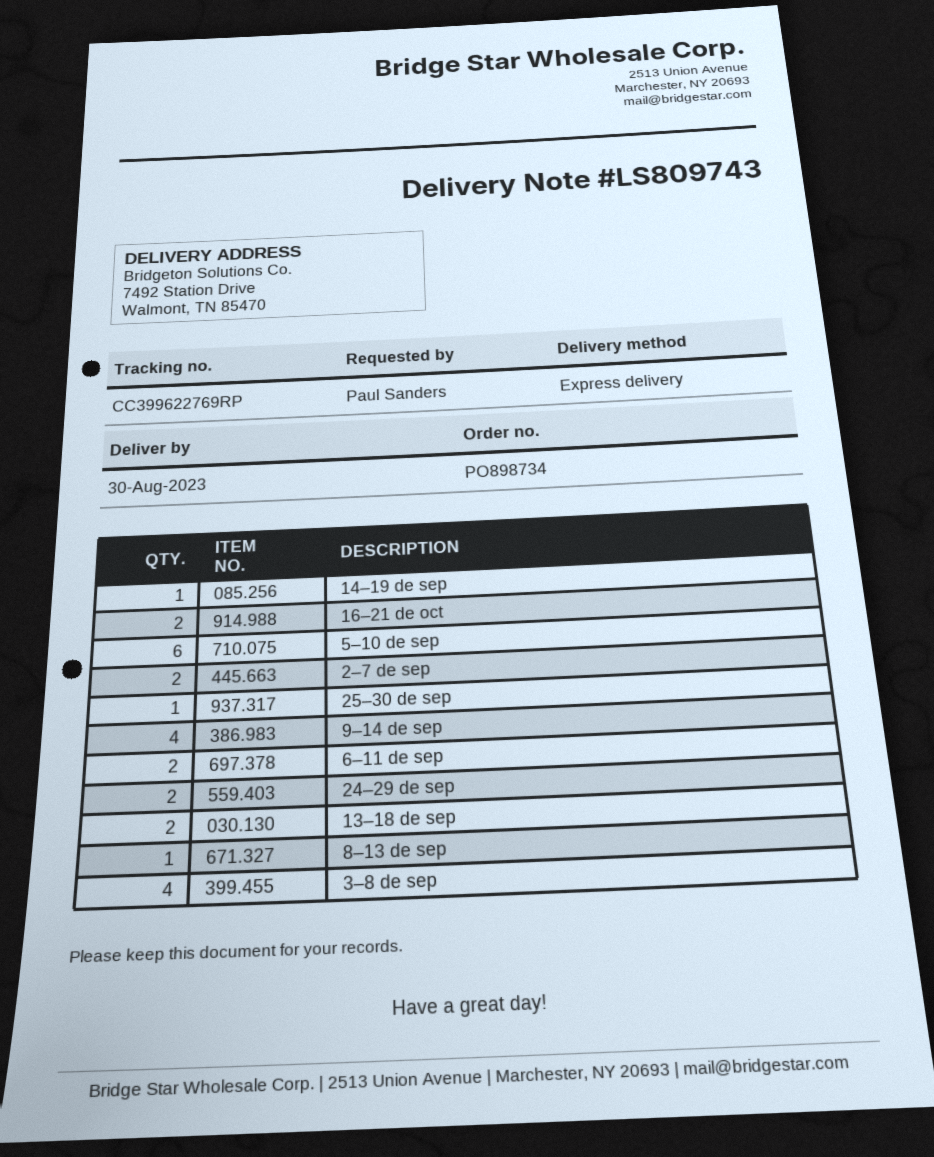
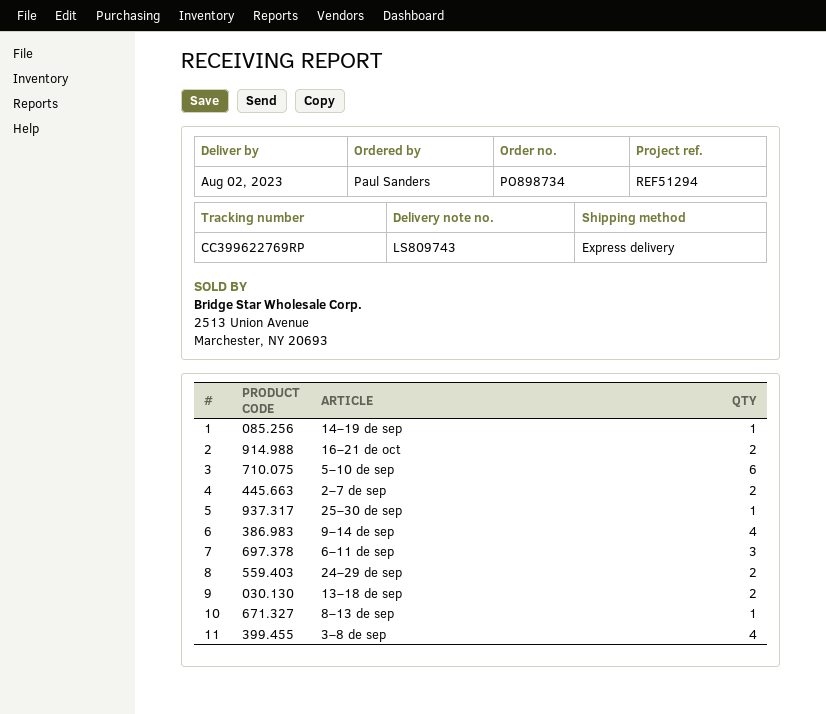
delivery date: 2023-08-30 -> 2023-08-02
6–11 de sep: 2 -> 3

